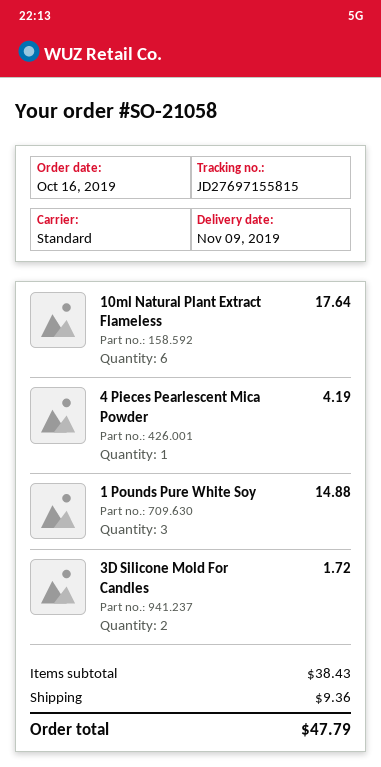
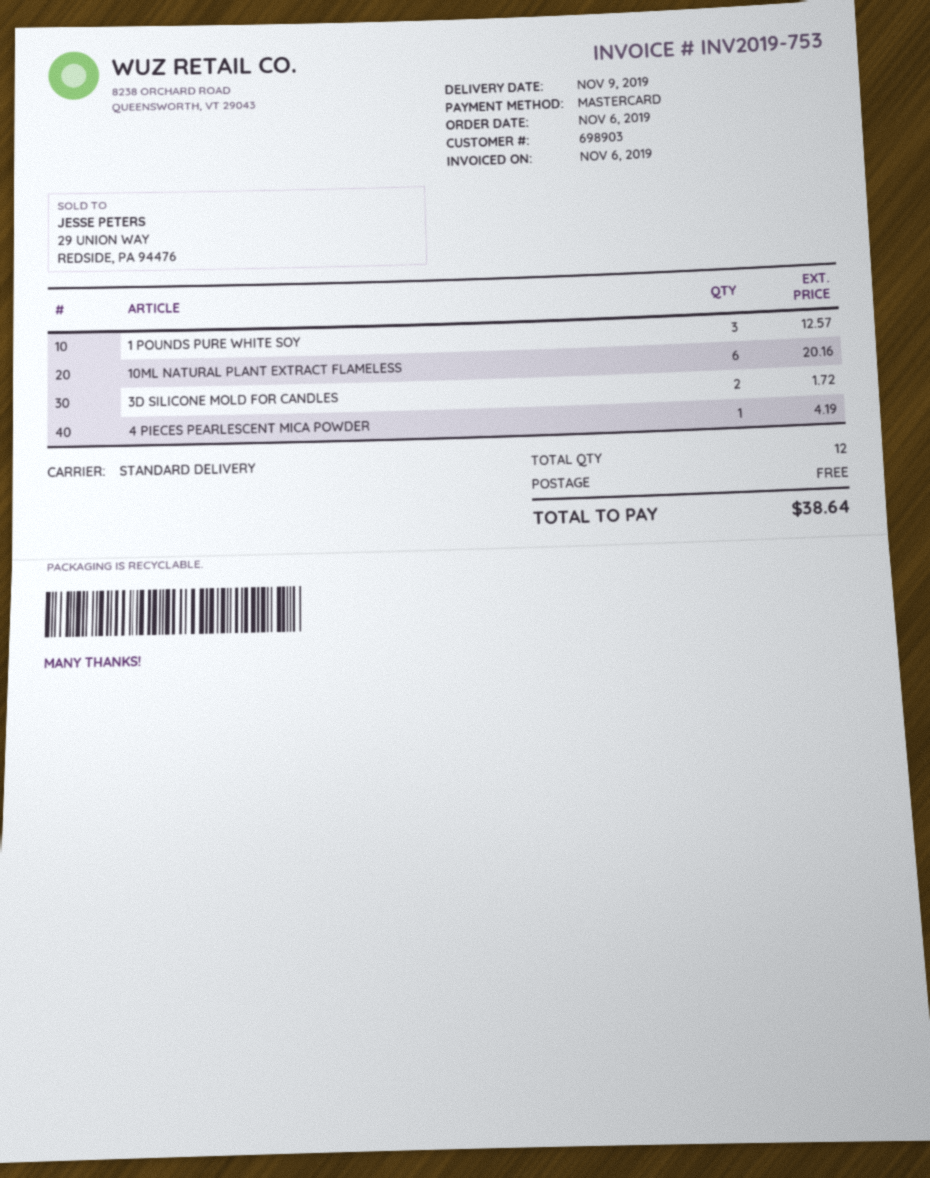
order date: 2019-10-16 -> 2019-11-06
10ml Natural Plant Extract Flameless: 6 for 17.64 -> 6 for 20.16
1 Pounds Pure White Soy: 3 for 14.88 -> 3 for 12.57
shipping: 9.36 -> 0.00
total: 47.79 -> 38.64

